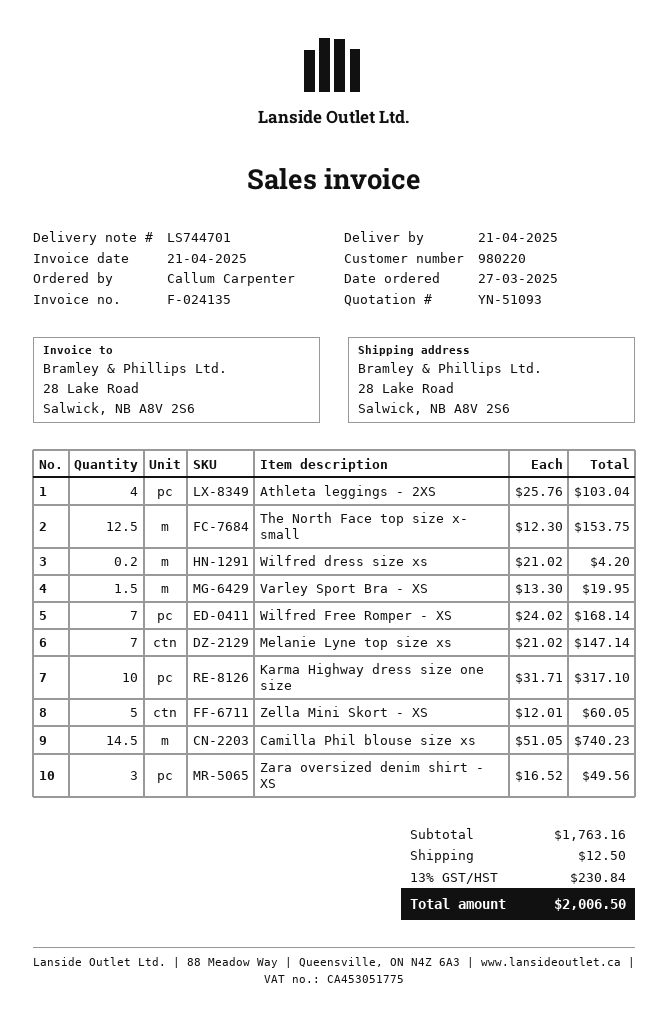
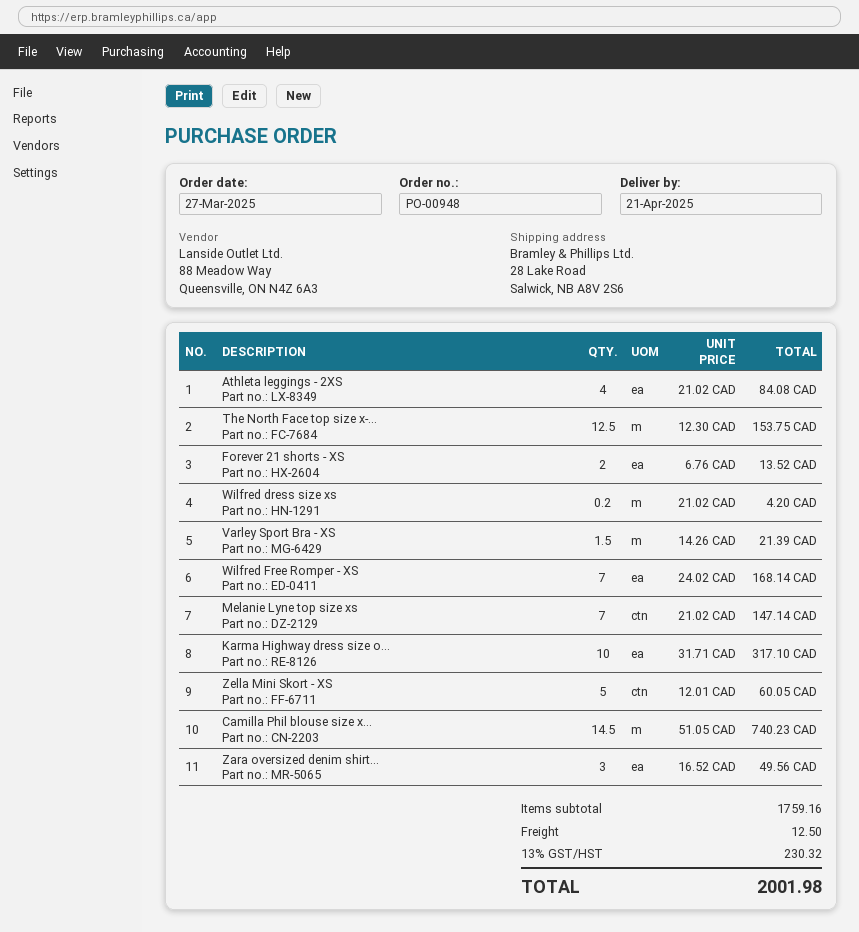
Athleta leggings - 2XS: 4 x 25.76 = 103.04 -> 4 x 21.02 = 84.08
Varley Sport Bra - XS: 1.5 x 13.30 = 19.95 -> 1.5 x 14.26 = 21.39
Forever 21 shorts - XS: none -> 2 x 6.76 = 13.52
subtotal: 1763.16 -> 1759.16
tax: 13% = 230.84 -> 13% = 230.32
total: 2006.50 -> 2001.98

